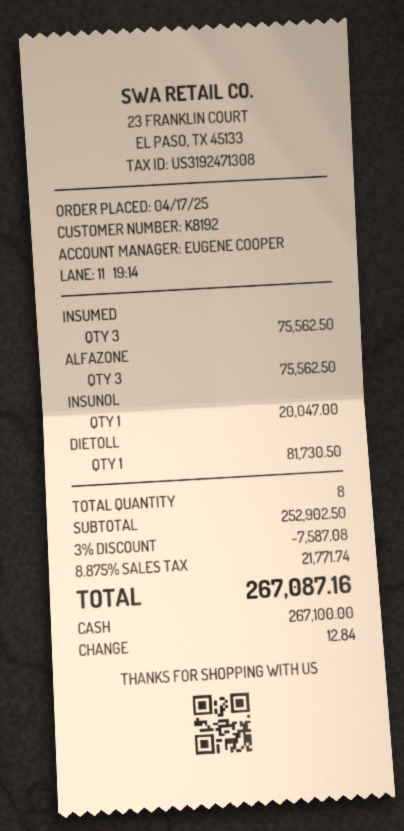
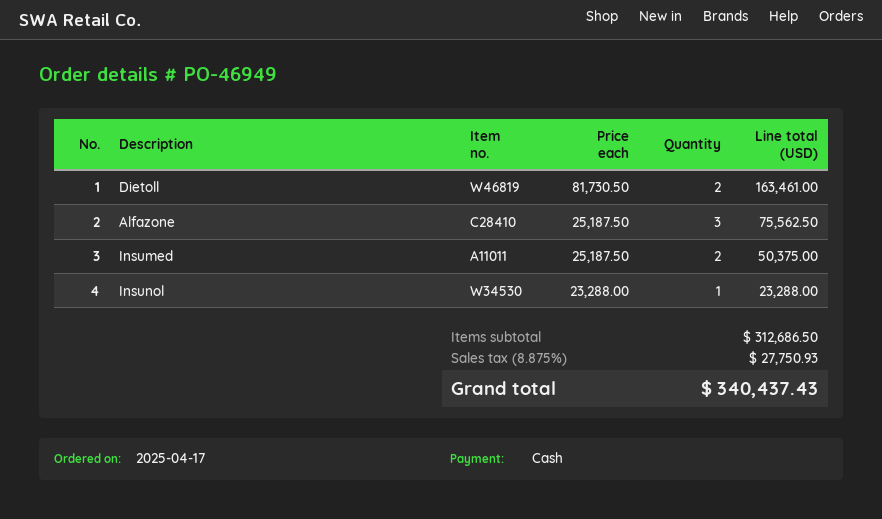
INSUMED: 3 for 75562.50 -> 2 for 50375.00
INSUNOL: 1 for 20047.00 -> 1 for 23288.00
DIETOLL: 1 for 81730.50 -> 2 for 163461.00
subtotal: 252902.50 -> 312686.50
discount: 3% = 7587.08 -> none
tax: 8.875% = 21771.74 -> 8.875% = 27750.93
total: 267087.16 -> 340437.43

